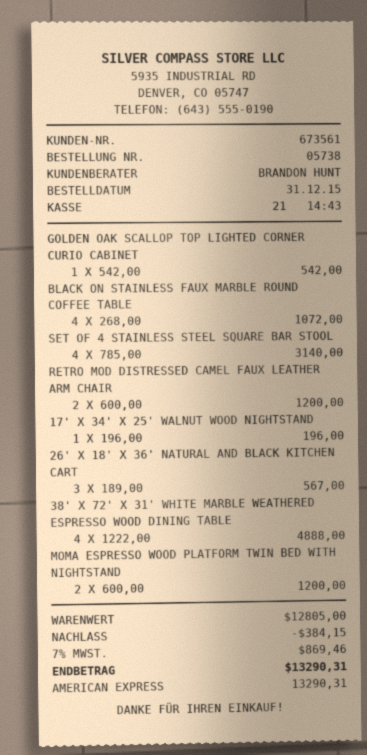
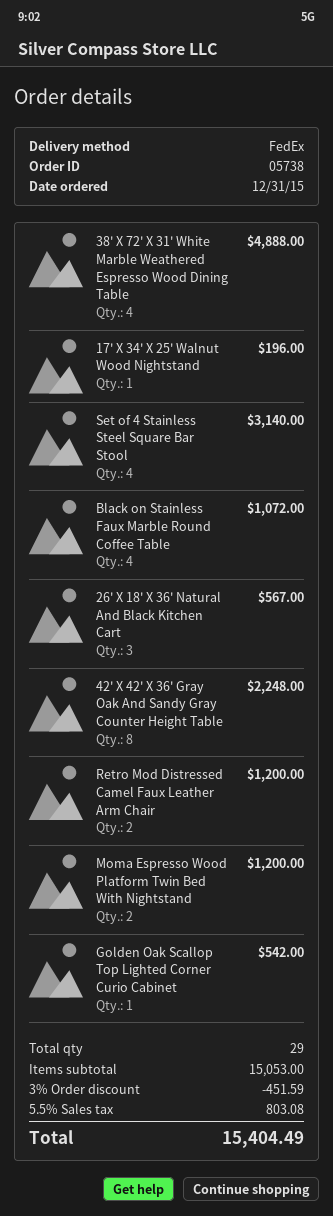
42' X 42' X 36' Gray Oak And Sandy Gray Counter Height Table: none -> 8 for 2248.00
subtotal: 12805.00 -> 15053.00
discount: 384.15 -> 451.59
tax: 7% = 869.46 -> 5.5% = 803.08
total: 13290.31 -> 15404.49

